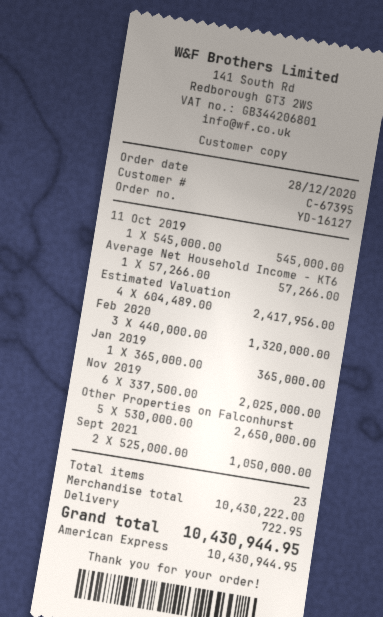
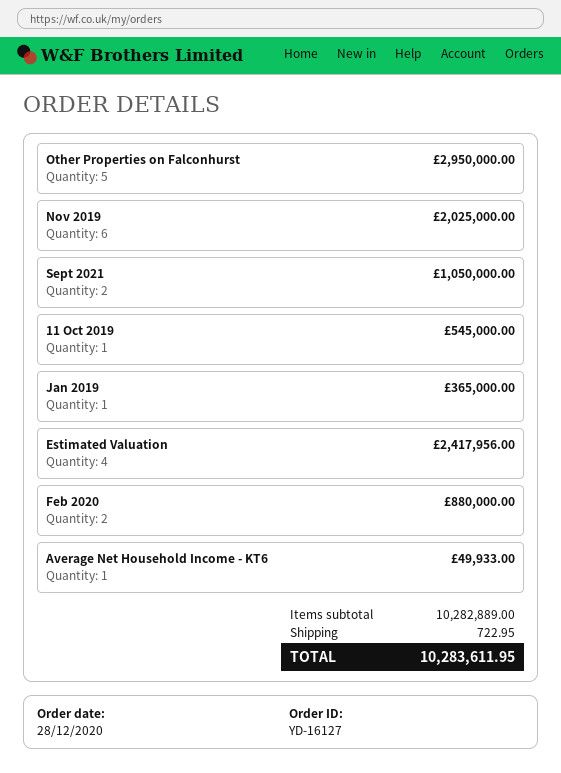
Average Net Household Income - KT6: 1 for 57266.00 -> 1 for 49933.00
Feb 2020: 3 for 1320000.00 -> 2 for 880000.00
Other Properties on Falconhurst: 5 for 2650000.00 -> 5 for 2950000.00
subtotal: 10430222.00 -> 10282889.00
total: 10430944.95 -> 10283611.95

